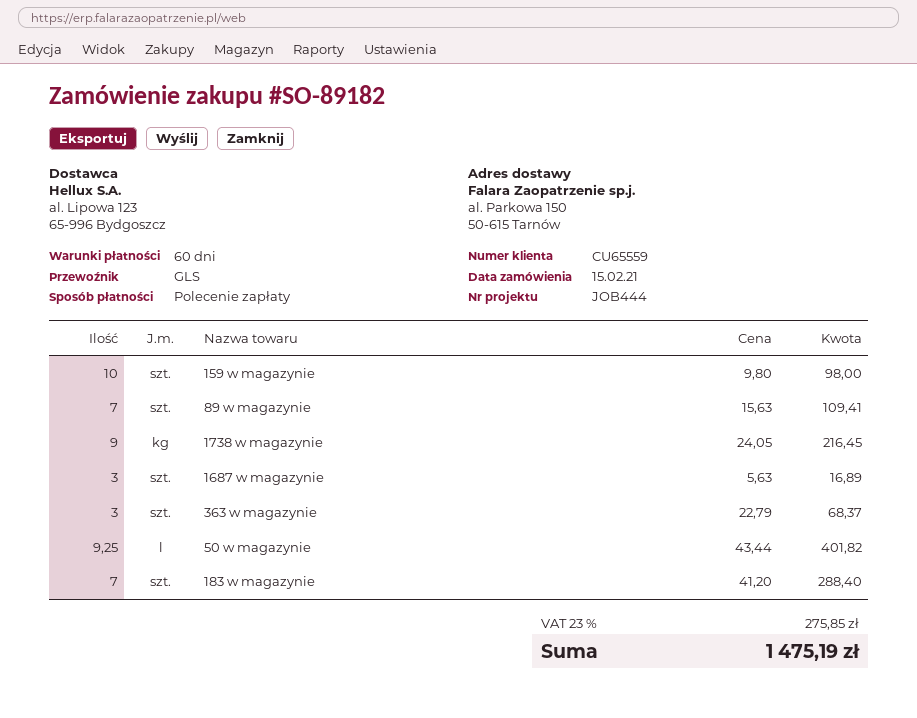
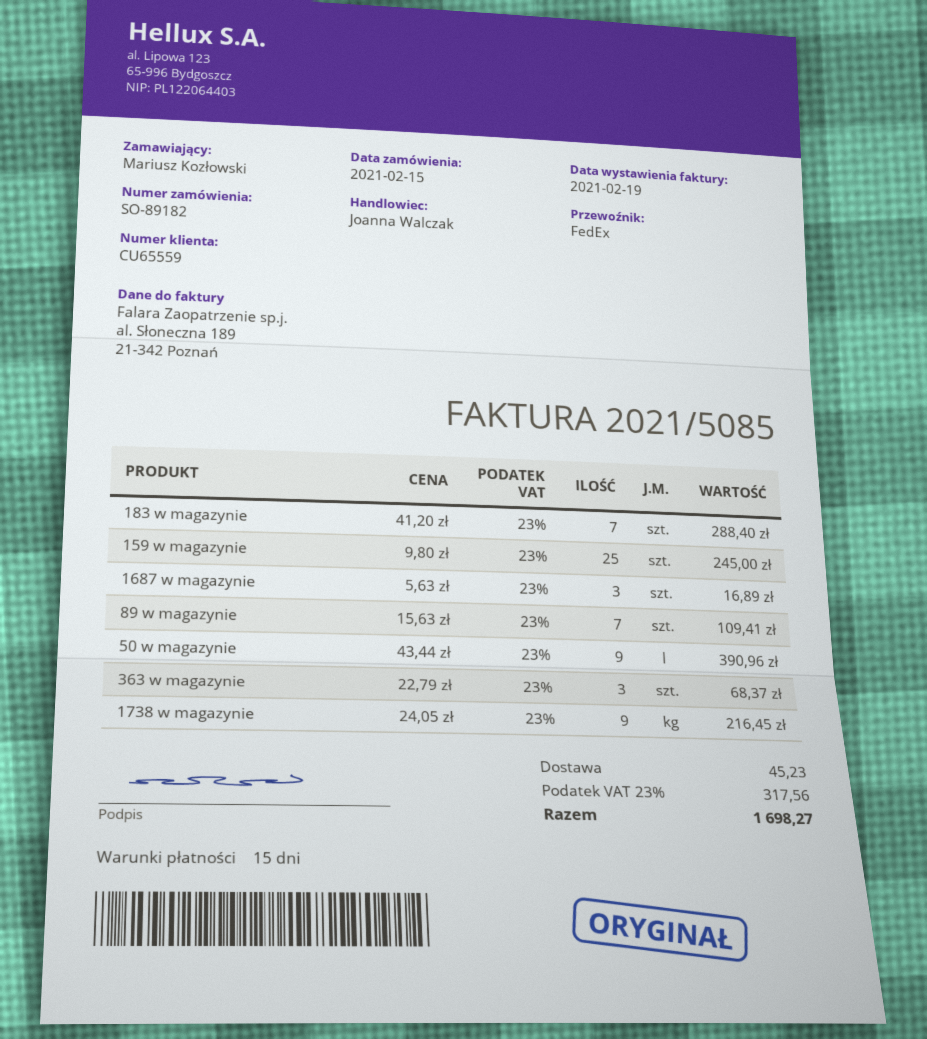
payment terms: 60 days -> 15 days
shipping method: GLS -> FedEx
159 w magazynie: 10 x 9.80 = 98.00 -> 25 x 9.80 = 245.00
50 w magazynie: 9.25 x 43.44 = 401.82 -> 9 x 43.44 = 390.96
shipping: none -> 45.23
tax: 23% = 275.85 -> 23% = 317.56
total: 1475.19 -> 1698.27

